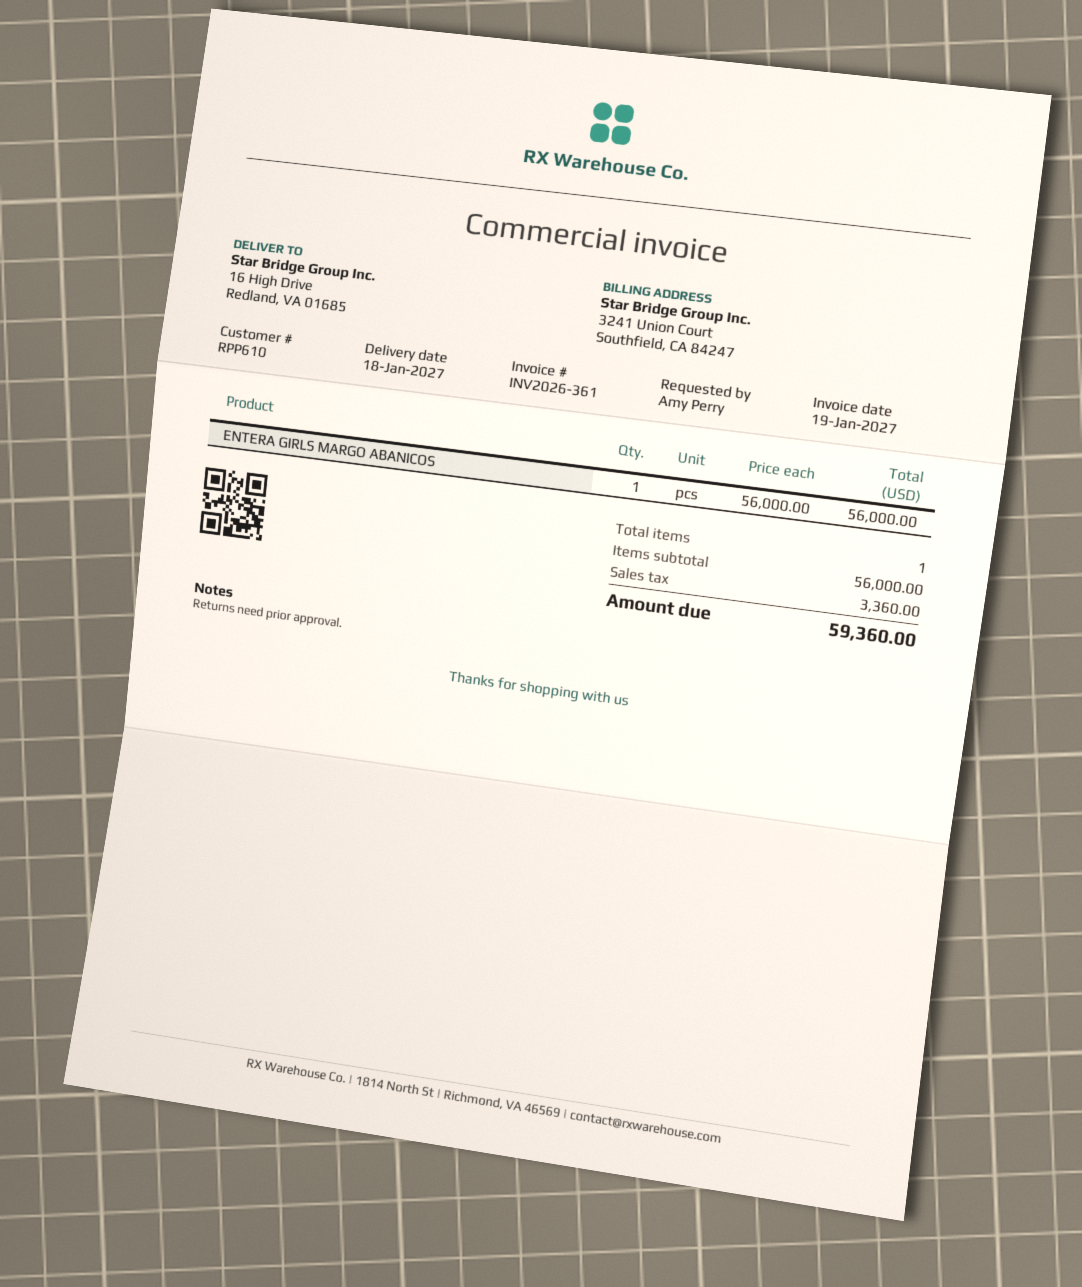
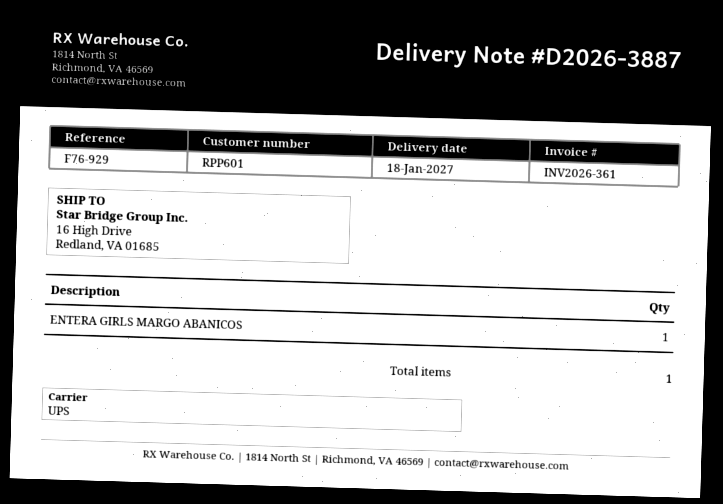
customer number: RPP610 -> RPP601

